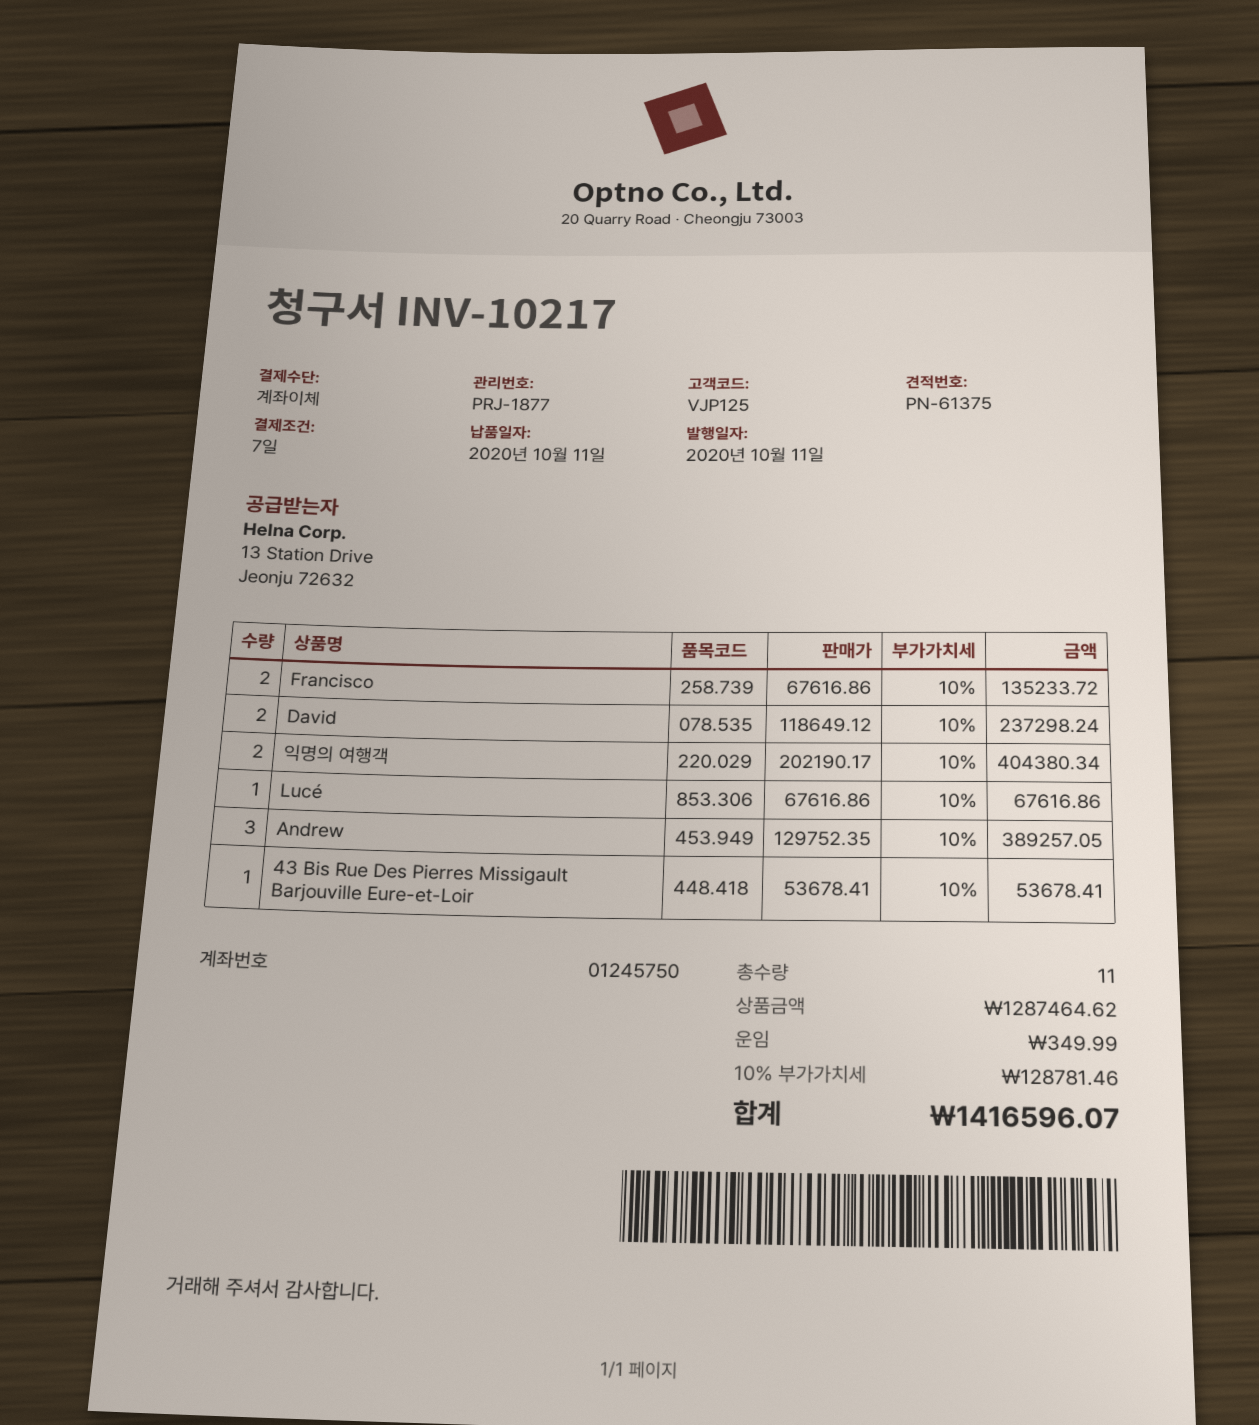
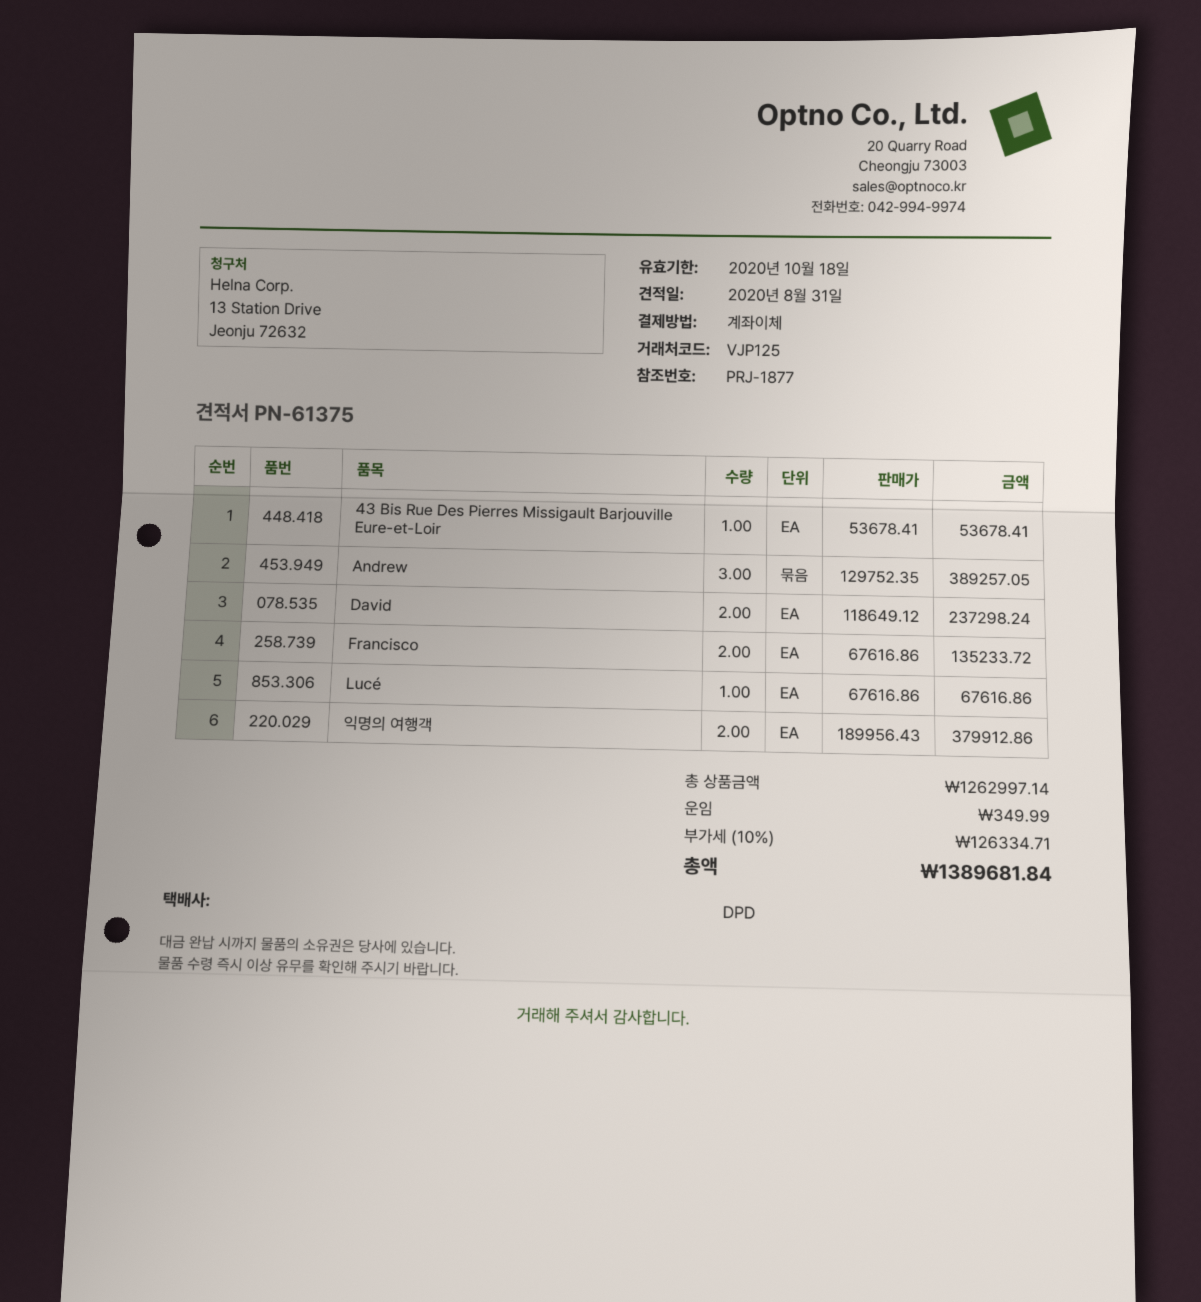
익명의 여행객: 2 x 202190.17 = 404380.34 -> 2 x 189956.43 = 379912.86
subtotal: 1287464.62 -> 1262997.14
tax: 10% = 128781.46 -> 10% = 126334.71
total: 1416596.07 -> 1389681.84

